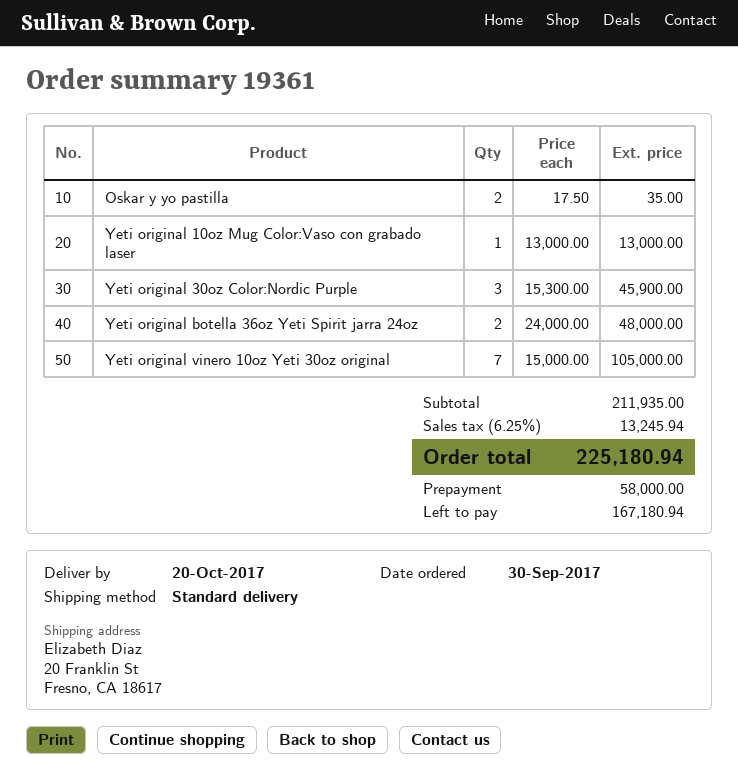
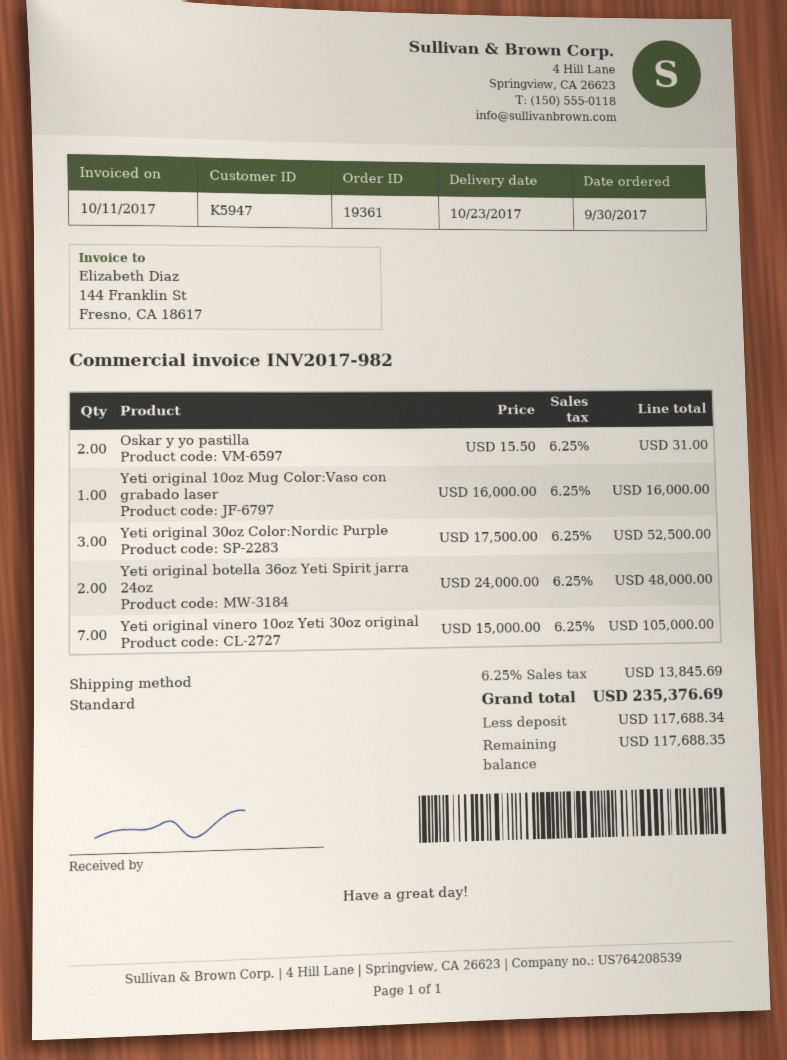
delivery date: 2017-10-20 -> 2017-10-23
Oskar y yo pastilla: 2 x 17.50 = 35.00 -> 2 x 15.50 = 31.00
Yeti original 10oz Mug Color:Vaso con grabado laser: 1 x 13000.00 = 13000.00 -> 1 x 16000.00 = 16000.00
Yeti original 30oz Color:Nordic Purple: 3 x 15300.00 = 45900.00 -> 3 x 17500.00 = 52500.00
tax: 6.25% = 13245.94 -> 6.25% = 13845.69
total: 225180.94 -> 235376.69
deposit: 58000.00 -> 117688.34
balance: 167180.94 -> 117688.35

